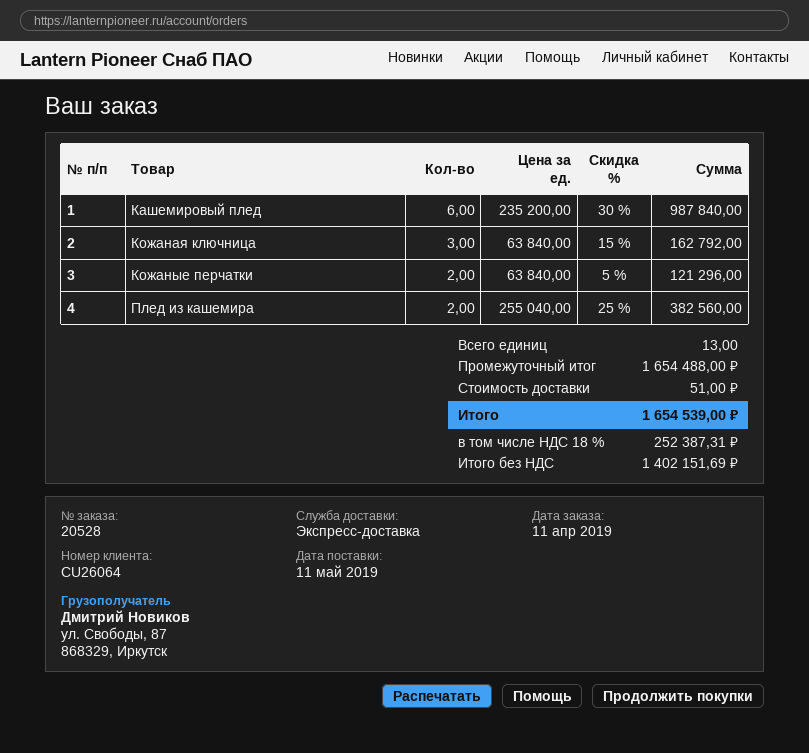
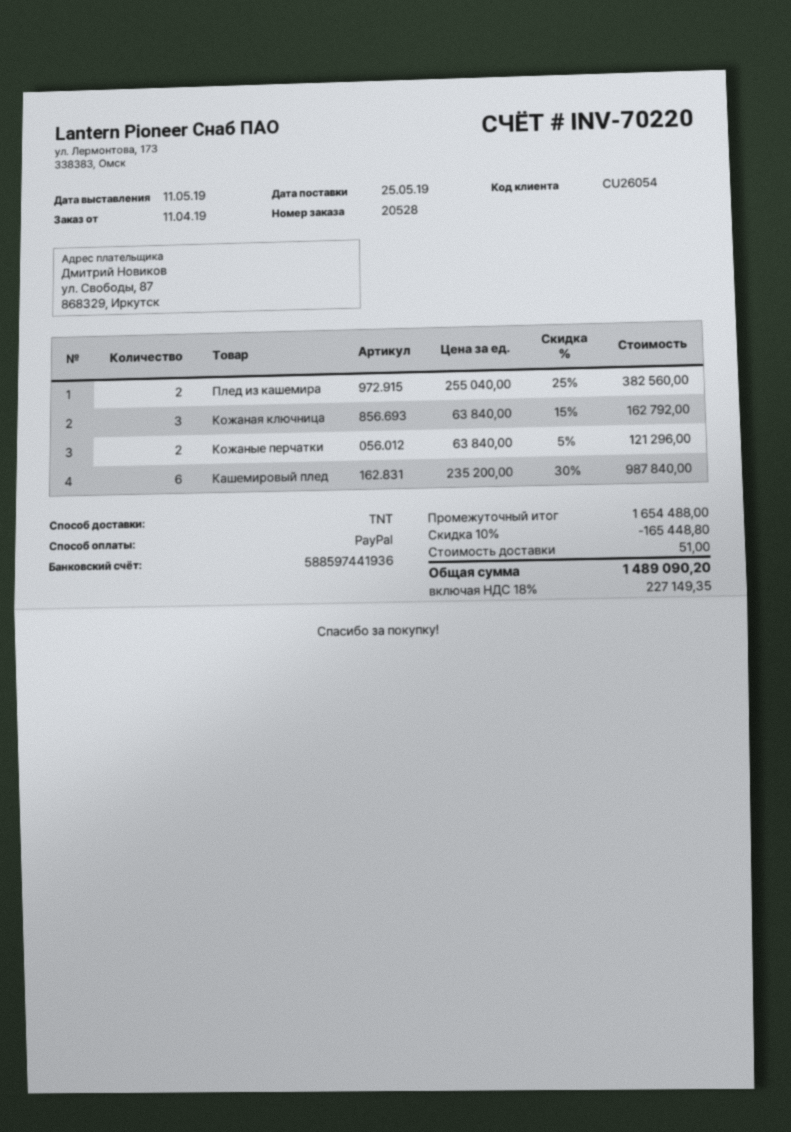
delivery date: 2019-05-11 -> 2019-05-25
customer number: CU26064 -> CU26054
shipping method: express -> TNT
discount: none -> 10% = 165448.80
tax: 18% = 252387.31 -> 18% = 227149.35
total: 1654539.00 -> 1489090.20

